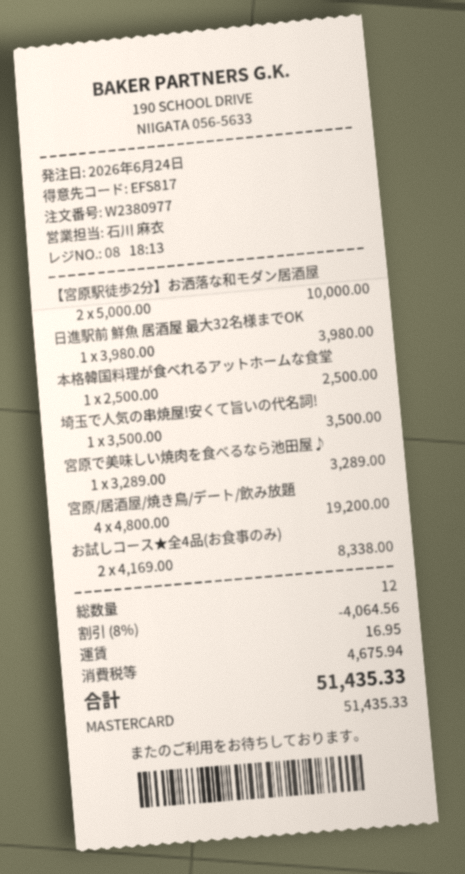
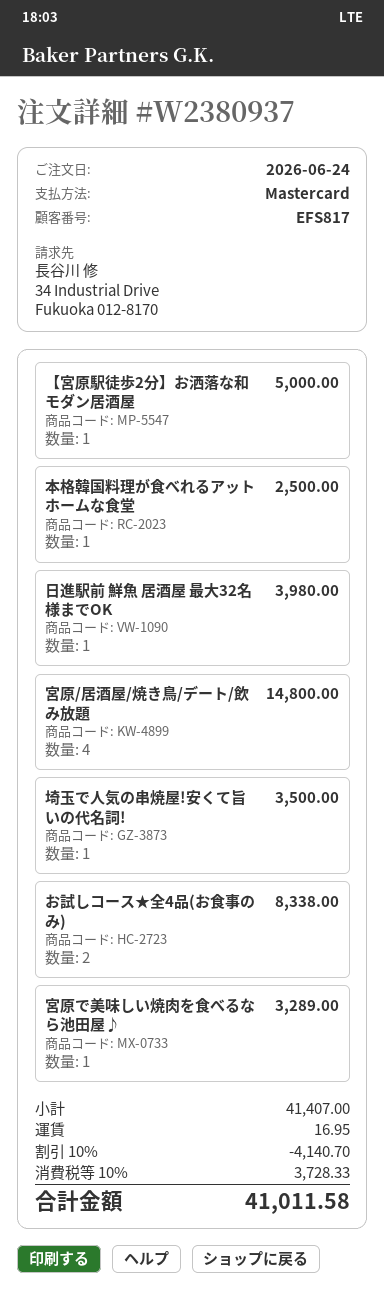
order number: W2380977 -> W2380937
【宮原駅徒歩2分】お洒落な和モダン居酒屋: 2 for 10000.00 -> 1 for 5000.00
宮原/居酒屋/焼き鳥/デート/飲み放題: 4 for 19200.00 -> 4 for 14800.00
discount: 8% = 4064.56 -> 10% = 4140.70
tax: 4675.94 -> 3728.33
total: 51435.33 -> 41011.58

